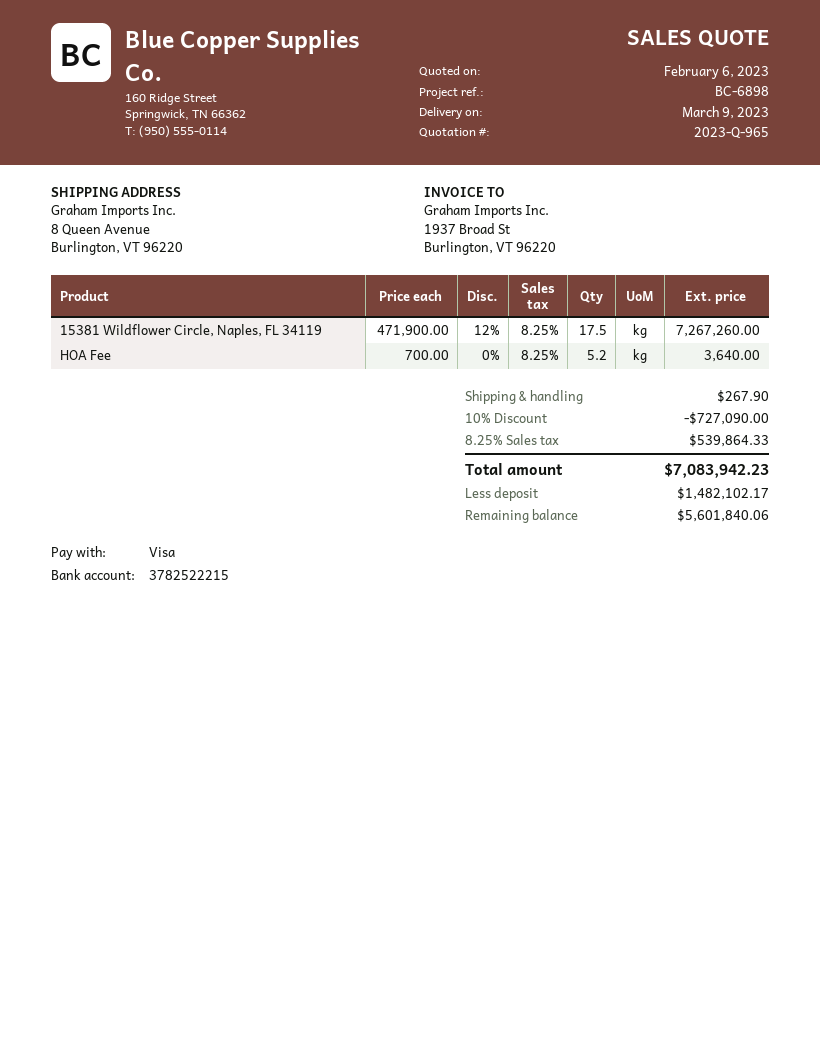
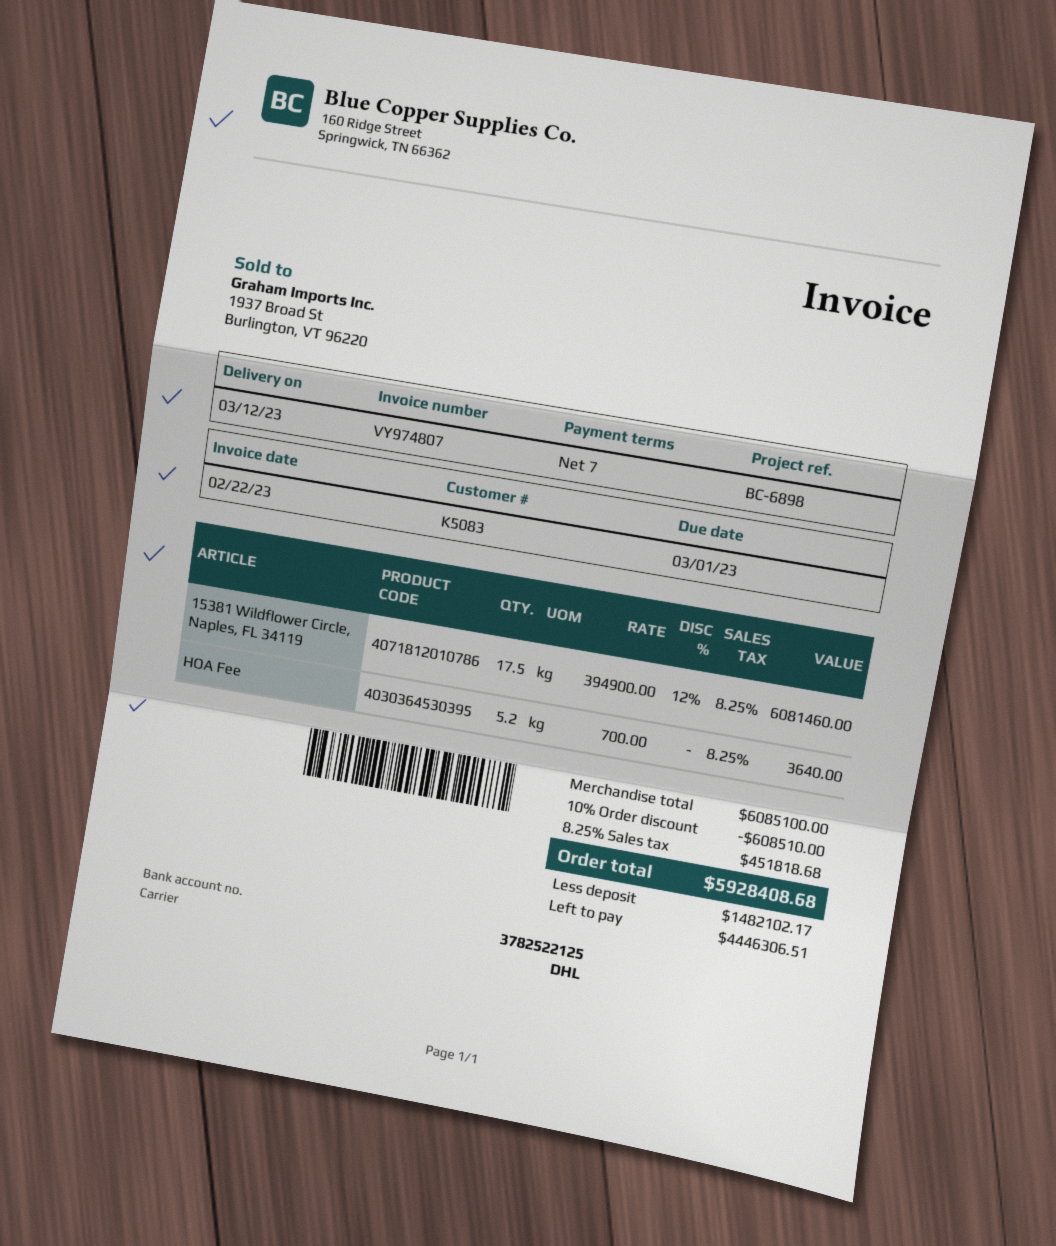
delivery date: 2023-03-09 -> 2023-03-12
bank account: 3782522215 -> 3782522125
15381 Wildflower Circle, Naples, FL 34119: 17.5 x 471900.00 - 12% = 7267260.00 -> 17.5 x 394900.00 - 12% = 6081460.00
discount: 10% = 727090.00 -> 10% = 608510.00
shipping: 267.90 -> none
tax: 8.25% = 539864.33 -> 8.25% = 451818.68
total: 7083942.23 -> 5928408.68
balance: 5601840.06 -> 4446306.51

